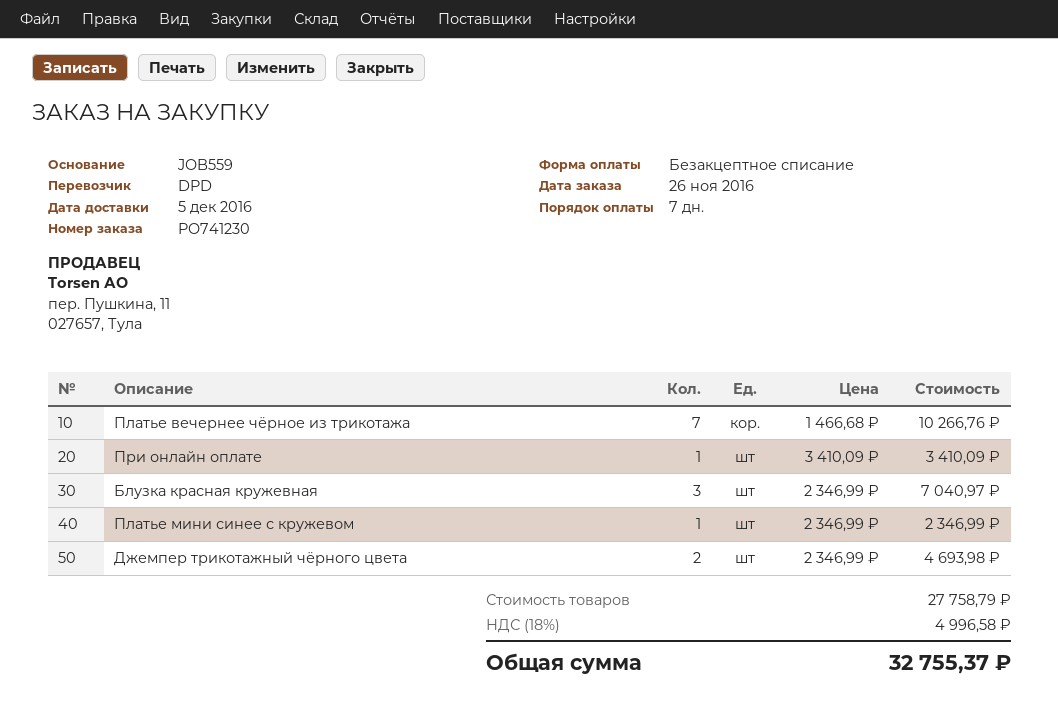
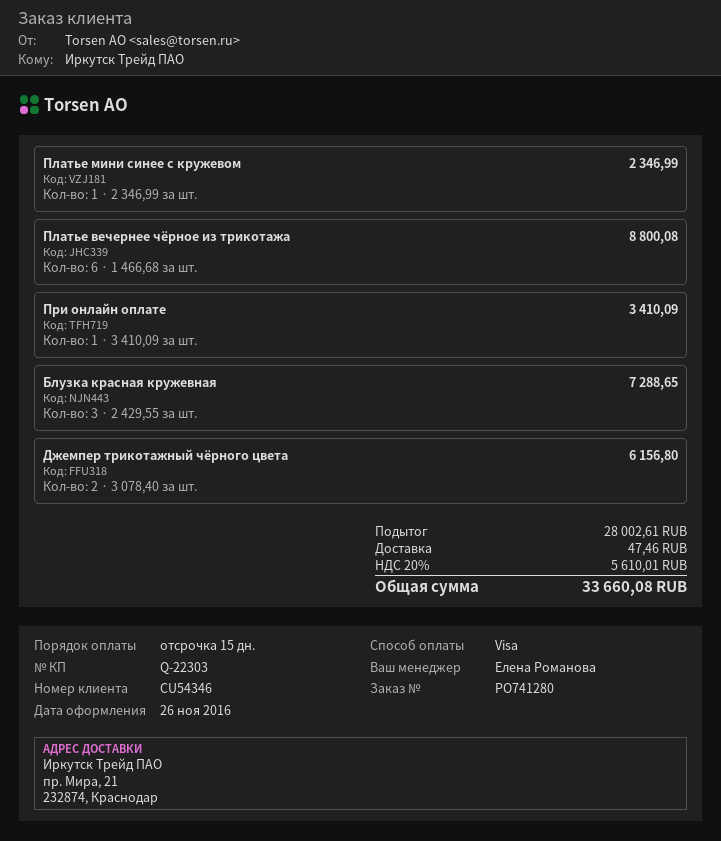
order number: PO741230 -> PO741280
payment terms: 7 days -> 15 days
payment method: direct debit -> Visa
Платье вечернее чёрное из трикотажа: 7 x 1466.68 = 10266.76 -> 6 x 1466.68 = 8800.08
Блузка красная кружевная: 3 x 2346.99 = 7040.97 -> 3 x 2429.55 = 7288.65
Джемпер трикотажный чёрного цвета: 2 x 2346.99 = 4693.98 -> 2 x 3078.40 = 6156.80
subtotal: 27758.79 -> 28002.61
shipping: none -> 47.46
tax: 18% = 4996.58 -> 20% = 5610.01
total: 32755.37 -> 33660.08

